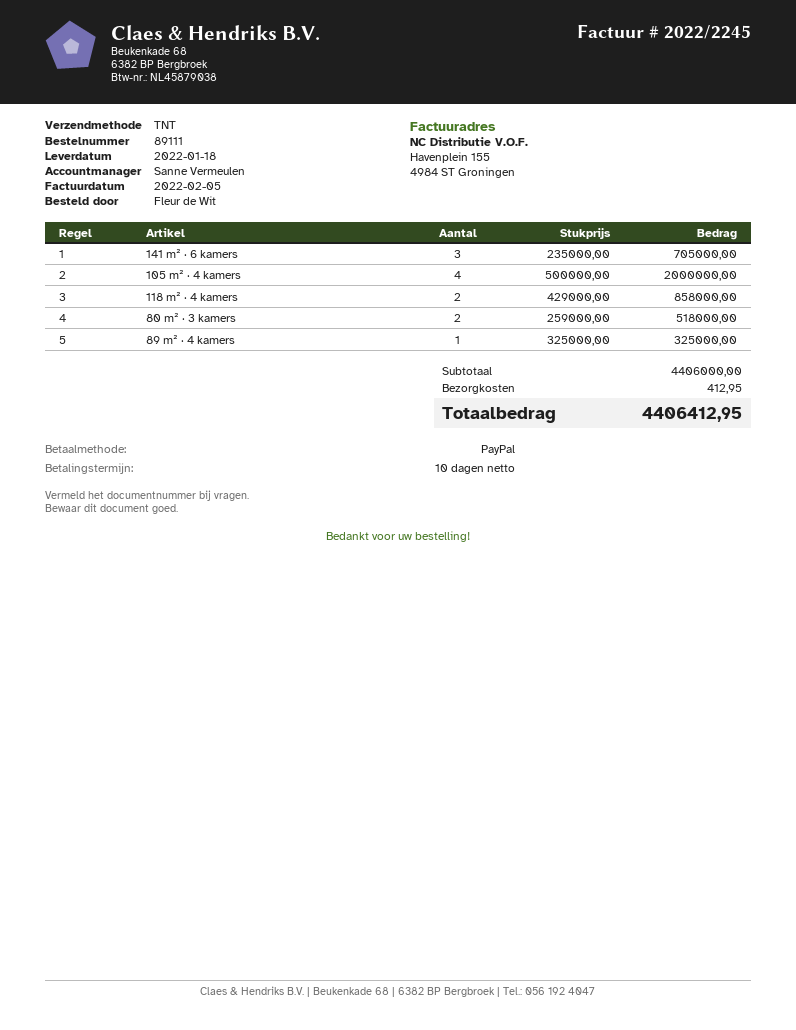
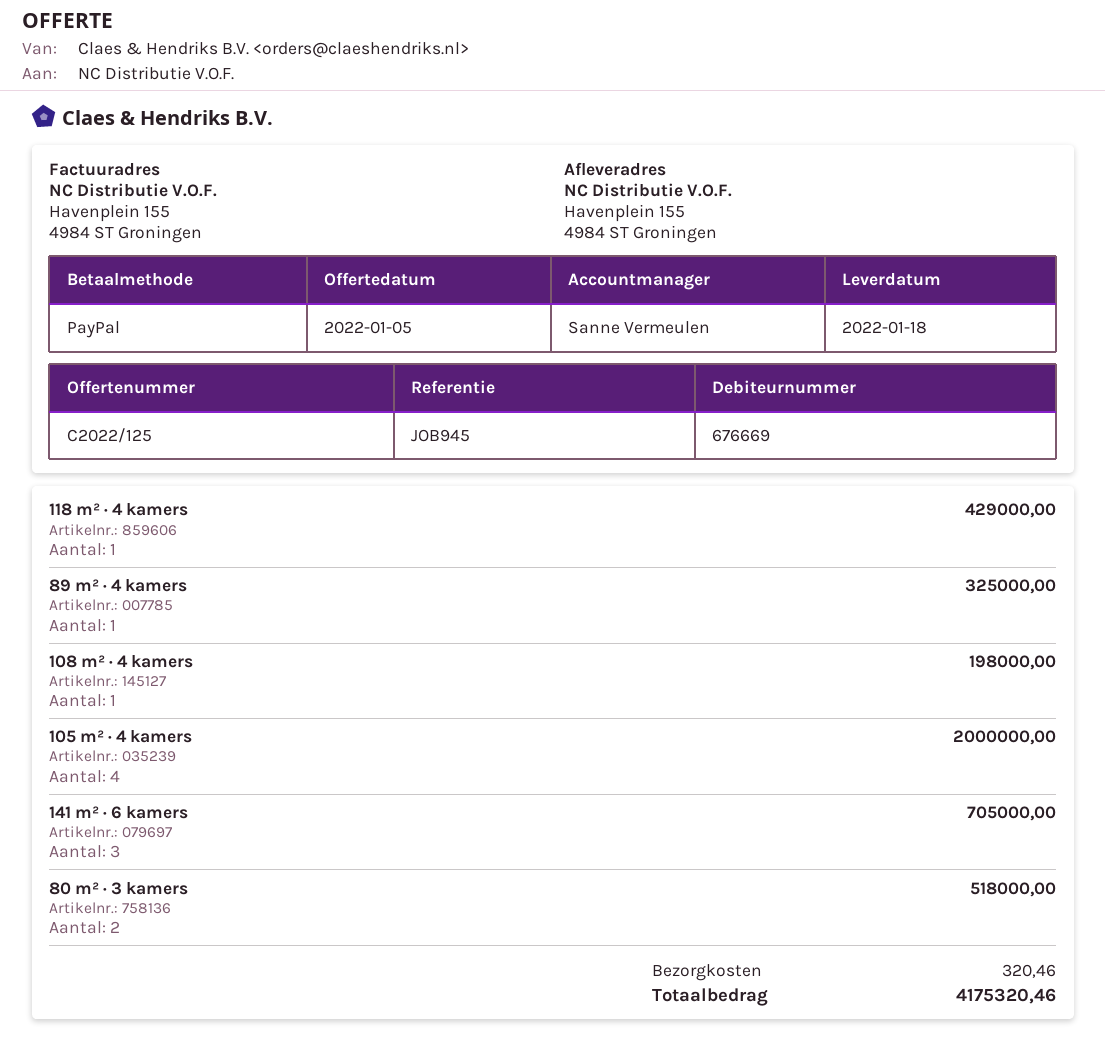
118 m² · 4 kamers: 2 for 858000.00 -> 1 for 429000.00
108 m² · 4 kamers: none -> 1 for 198000.00
shipping: 412.95 -> 320.46
total: 4406412.95 -> 4175320.46

